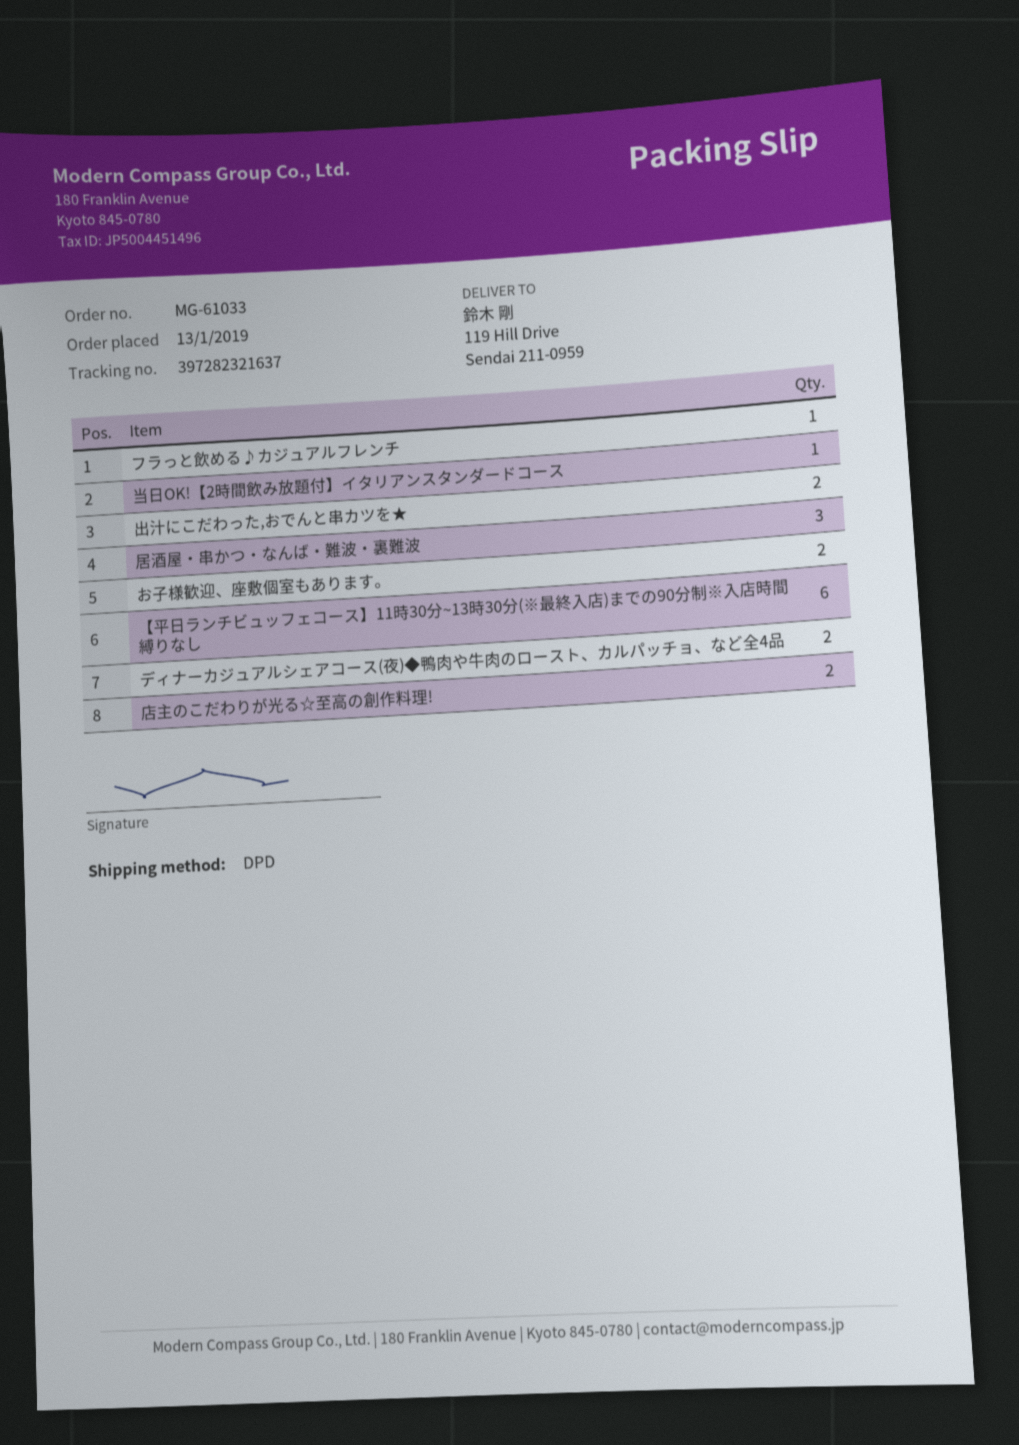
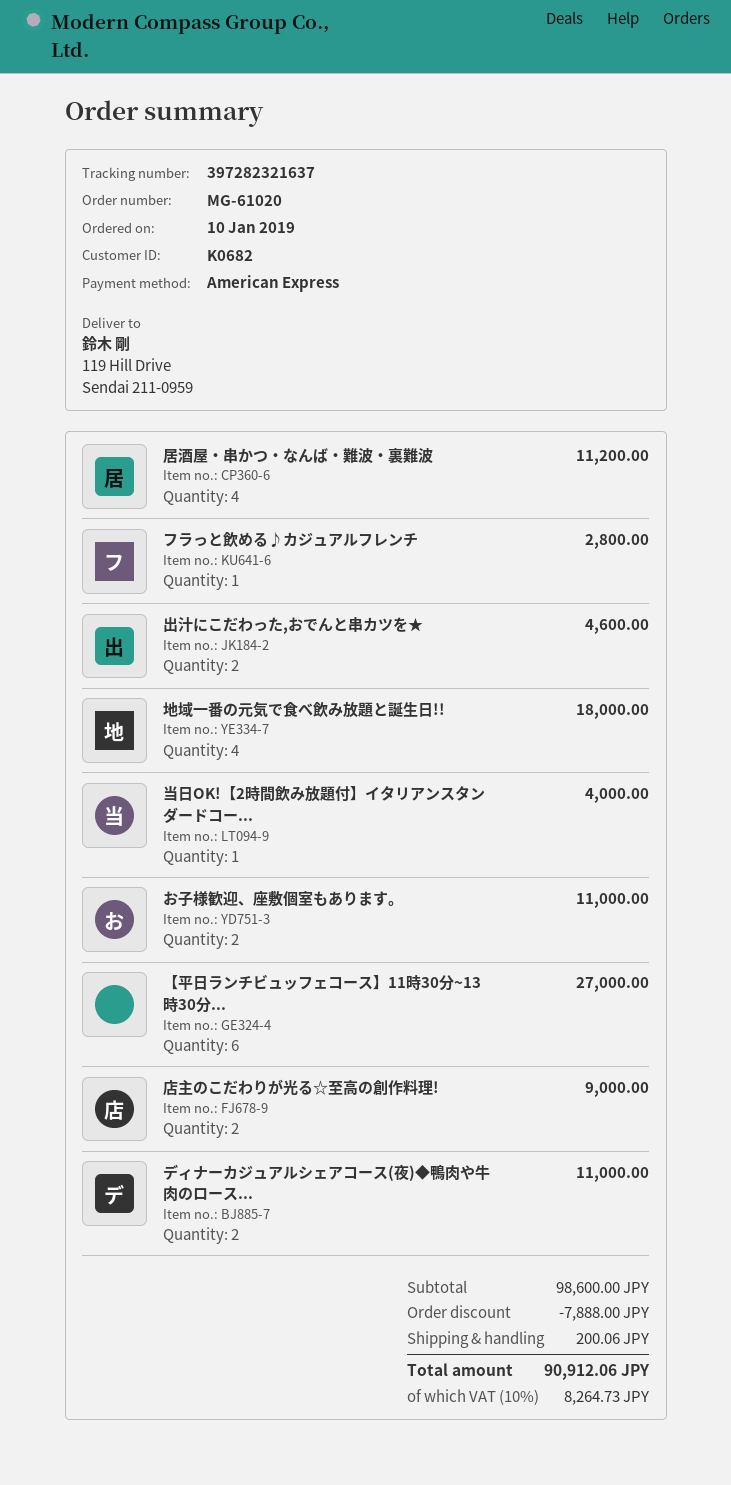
order number: MG-61033 -> MG-61020
order date: 2019-01-13 -> 2019-01-10
居酒屋・串かつ・なんば・難波・裏難波: 3 -> 4
地域一番の元気で食べ飲み放題と誕生日!!: none -> 4

